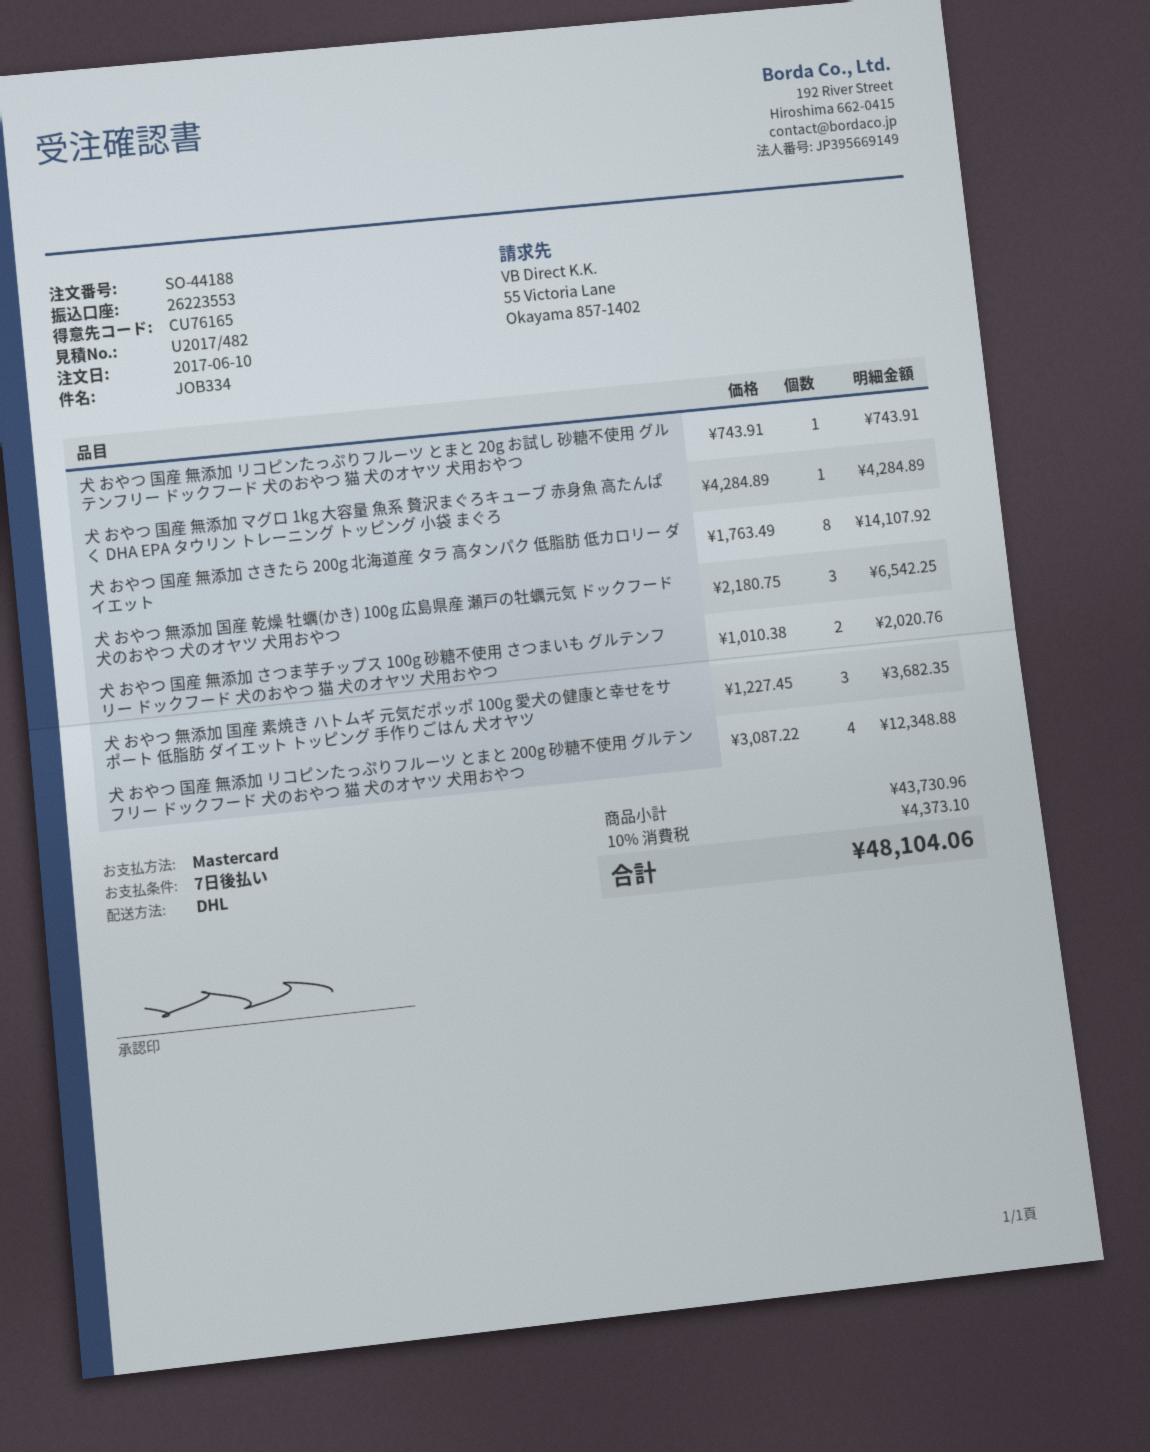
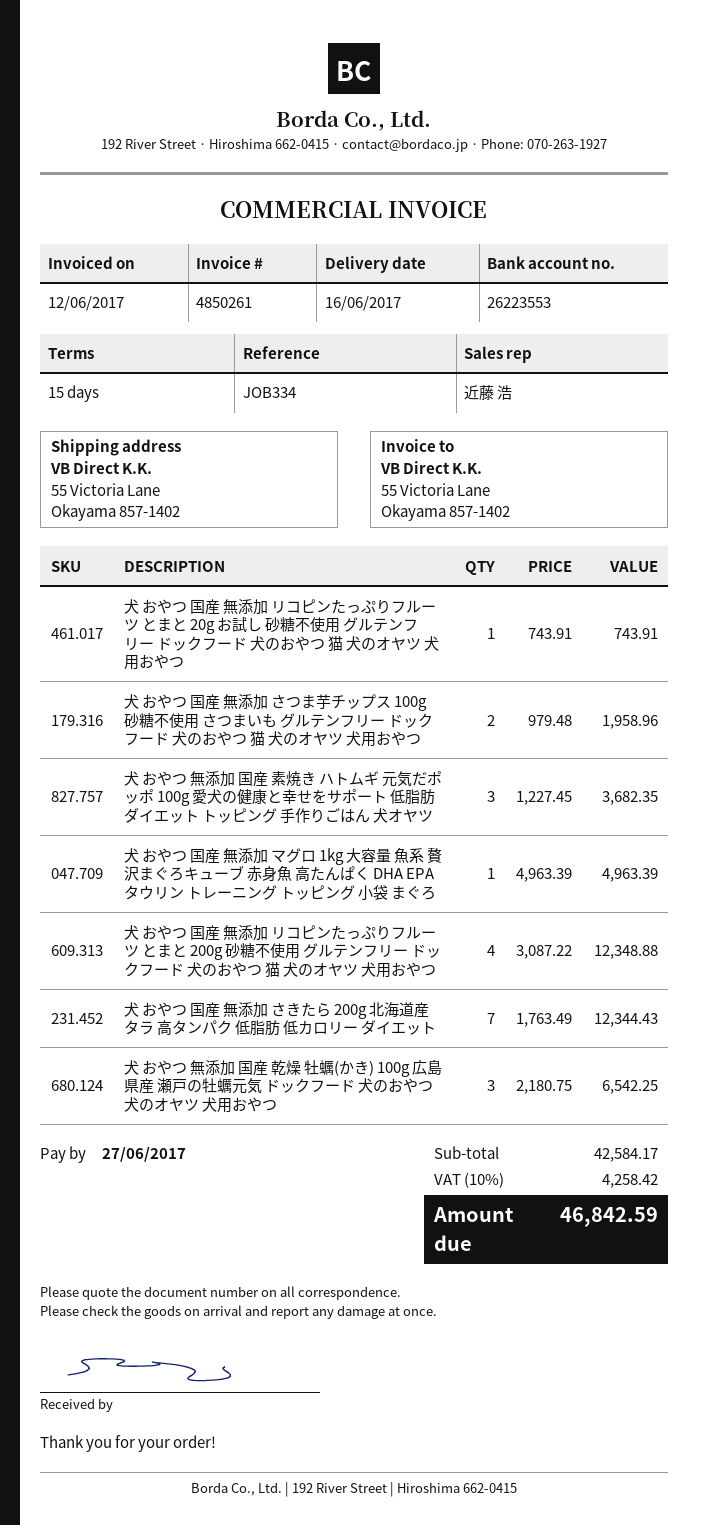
payment terms: 7 days -> 15 days
犬 おやつ 国産 無添加 マグロ 1kg 大容量 魚系 贅沢まぐろキューブ 赤身魚 高たんぱく DHA EPA タウリン トレーニング トッピング 小袋 まぐろ: 1 x 4284.89 = 4284.89 -> 1 x 4963.39 = 4963.39
犬 おやつ 国産 無添加 さきたら 200g 北海道産 タラ 高タンパク 低脂肪 低カロリー ダイエット: 8 x 1763.49 = 14107.92 -> 7 x 1763.49 = 12344.43
犬 おやつ 国産 無添加 さつま芋チップス 100g 砂糖不使用 さつまいも グルテンフリー ドックフード 犬のおやつ 猫 犬のオヤツ 犬用おやつ: 2 x 1010.38 = 2020.76 -> 2 x 979.48 = 1958.96
subtotal: 43730.96 -> 42584.17
tax: 10% = 4373.10 -> 10% = 4258.42
total: 48104.06 -> 46842.59

